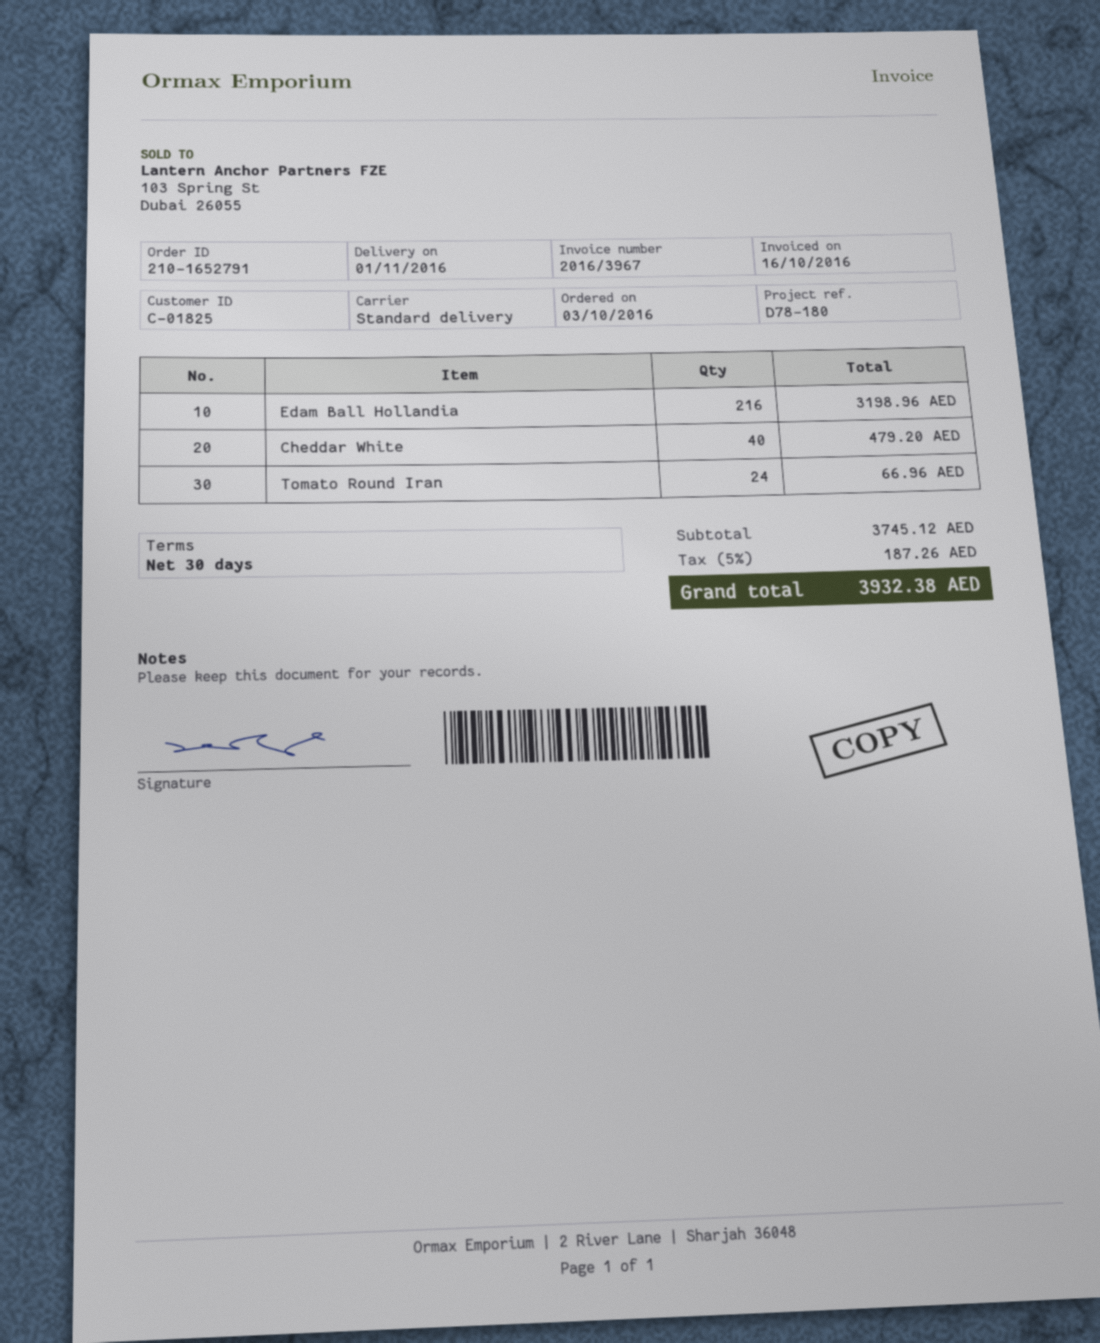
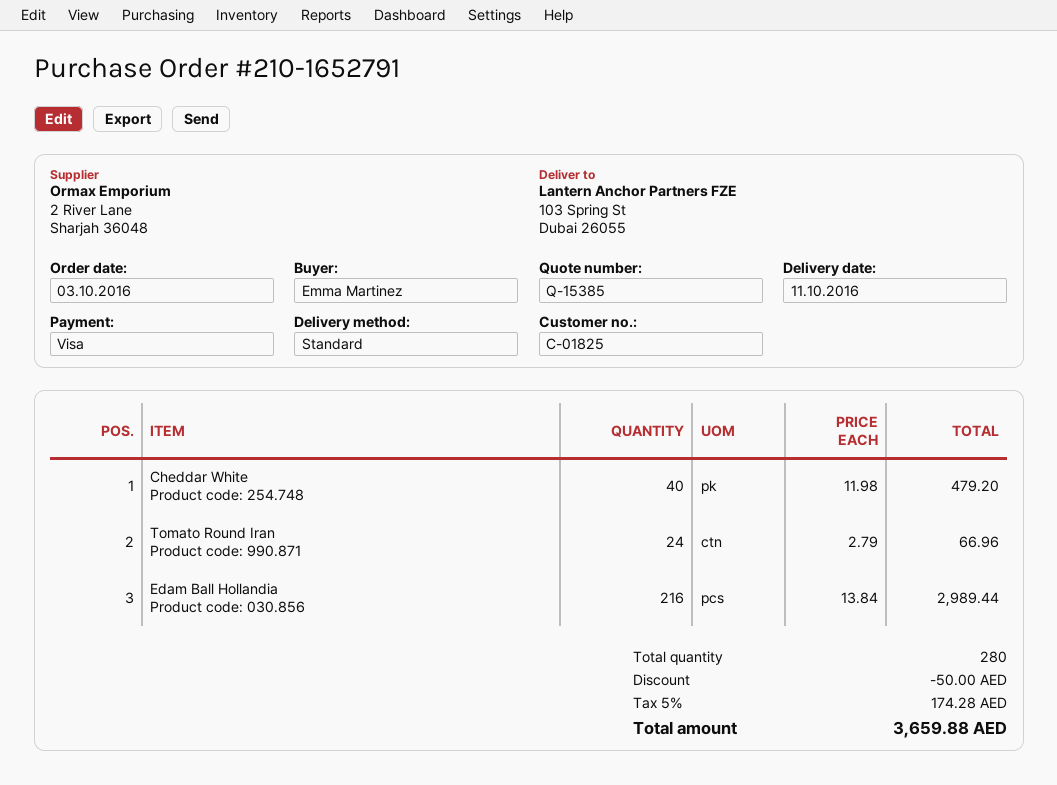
delivery date: 2016-11-01 -> 2016-10-11
Edam Ball Hollandia: 216 for 3198.96 -> 216 for 2989.44
discount: none -> 50.00
tax: 5% = 187.26 -> 5% = 174.28
total: 3932.38 -> 3659.88

